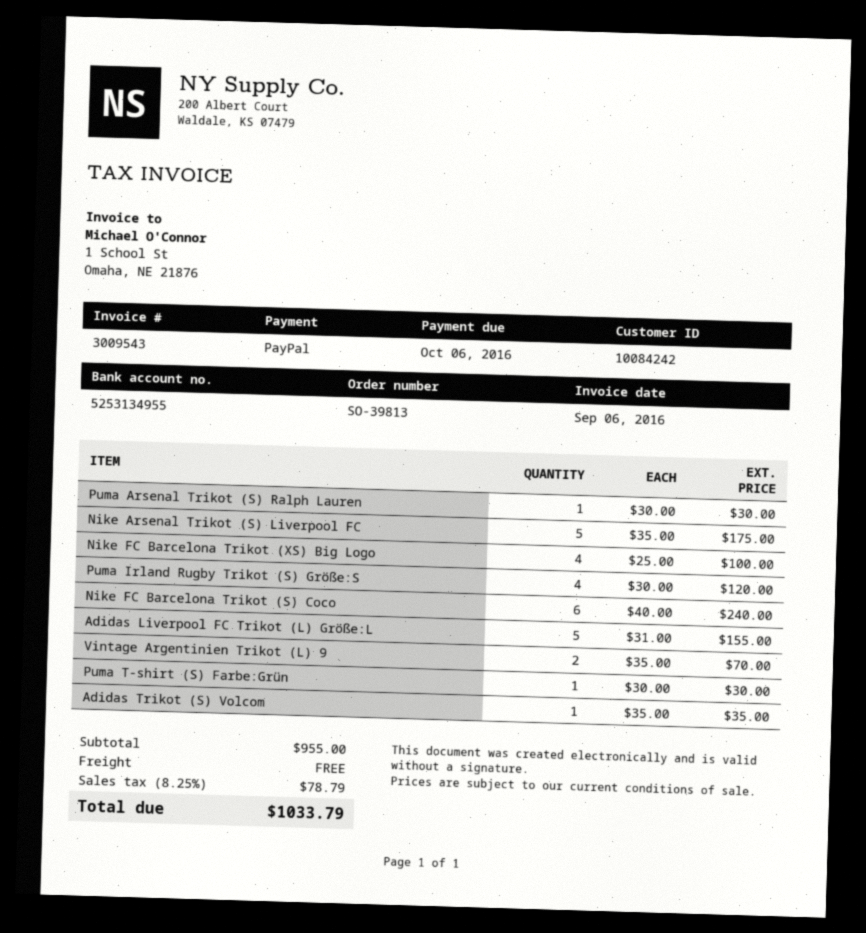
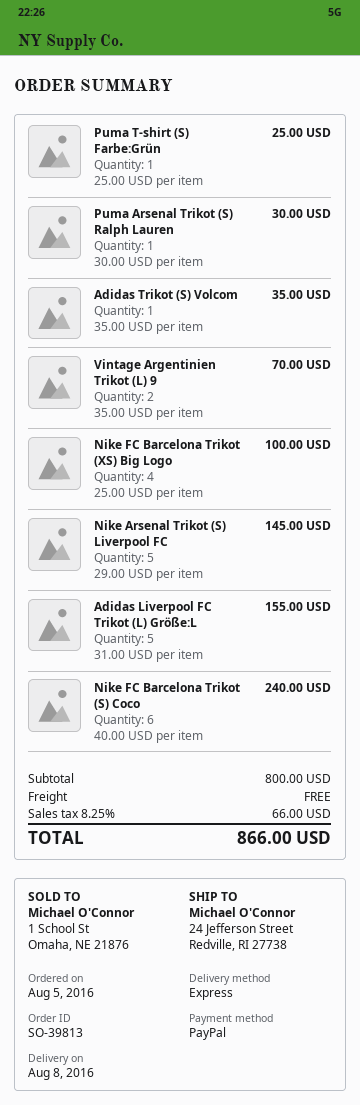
Nike Arsenal Trikot (S) Liverpool FC: 5 x 35.00 = 175.00 -> 5 x 29.00 = 145.00
Puma Irland Rugby Trikot (S) Größe:S: 4 x 30.00 = 120.00 -> none
Puma T-shirt (S) Farbe:Grün: 1 x 30.00 = 30.00 -> 1 x 25.00 = 25.00
subtotal: 955.00 -> 800.00
tax: 8.25% = 78.79 -> 8.25% = 66.00
total: 1033.79 -> 866.00

